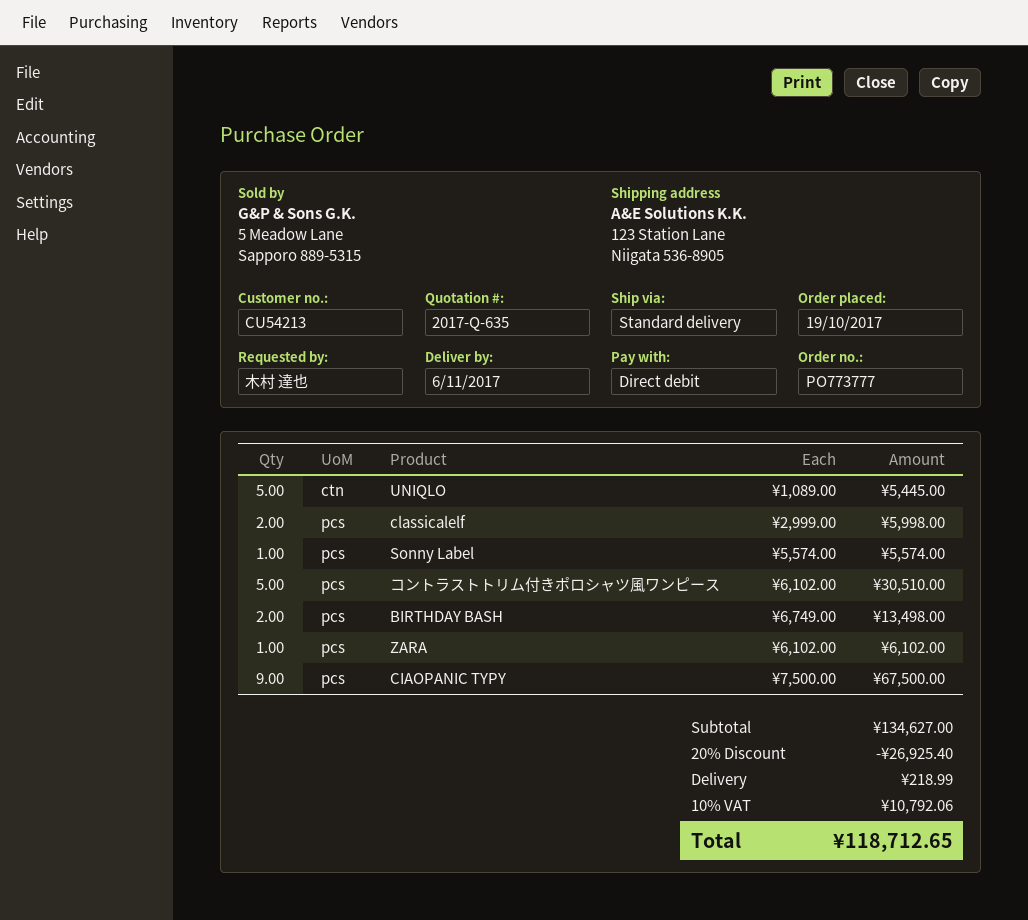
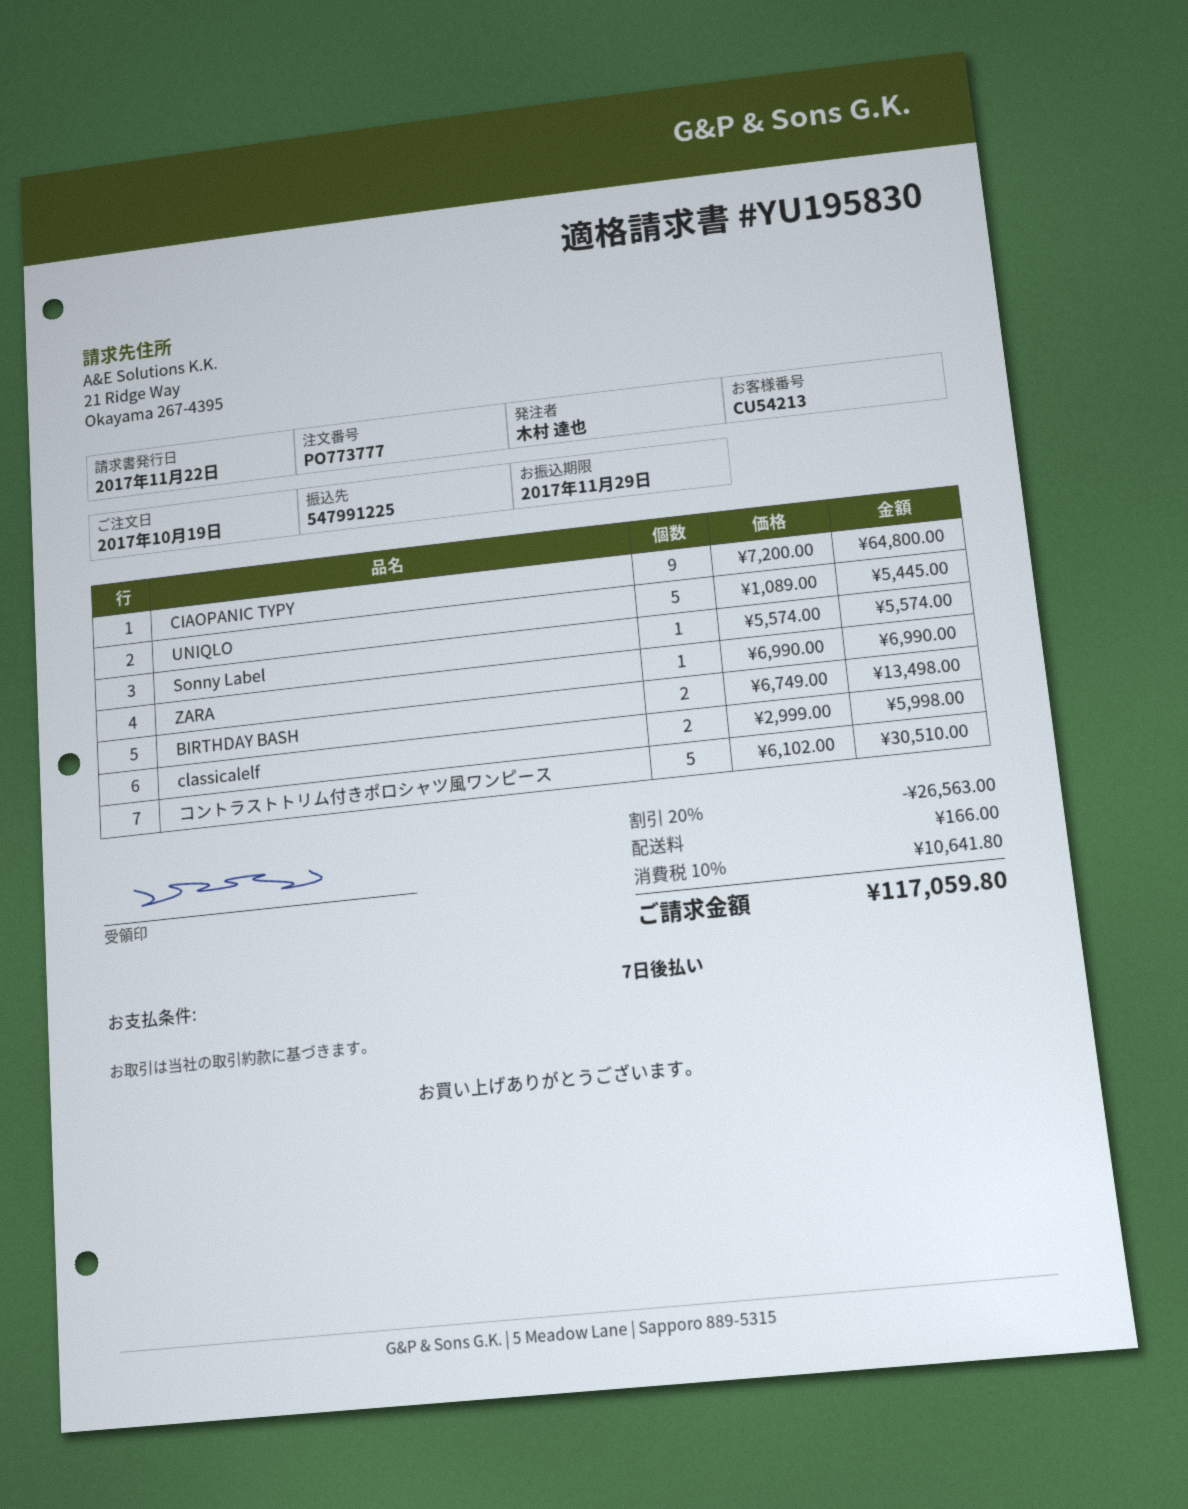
ZARA: 1 x 6102.00 = 6102.00 -> 1 x 6990.00 = 6990.00
CIAOPANIC TYPY: 9 x 7500.00 = 67500.00 -> 9 x 7200.00 = 64800.00
discount: 20% = 26925.40 -> 20% = 26563.00
shipping: 218.99 -> 166.00
tax: 10% = 10792.06 -> 10% = 10641.80
total: 118712.65 -> 117059.80

